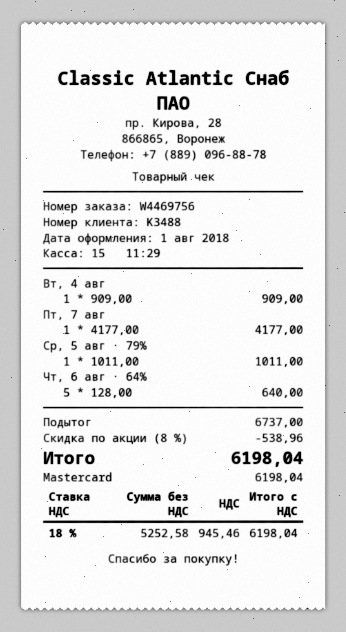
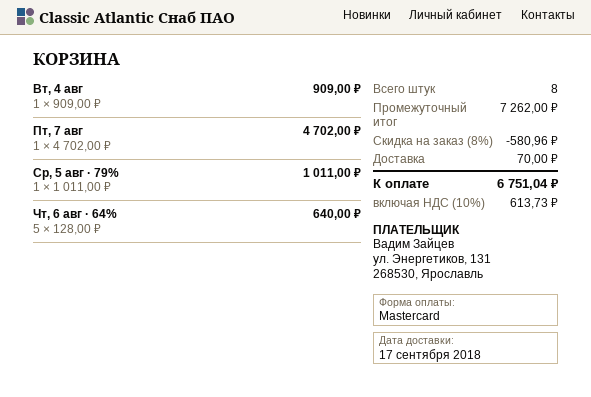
Пт, 7 авг: 1 x 4177.00 = 4177.00 -> 1 x 4702.00 = 4702.00
subtotal: 6737.00 -> 7262.00
discount: 8% = 538.96 -> 8% = 580.96
shipping: none -> 70.00
tax: 18% = 945.46 -> 10% = 613.73
total: 6198.04 -> 6751.04

